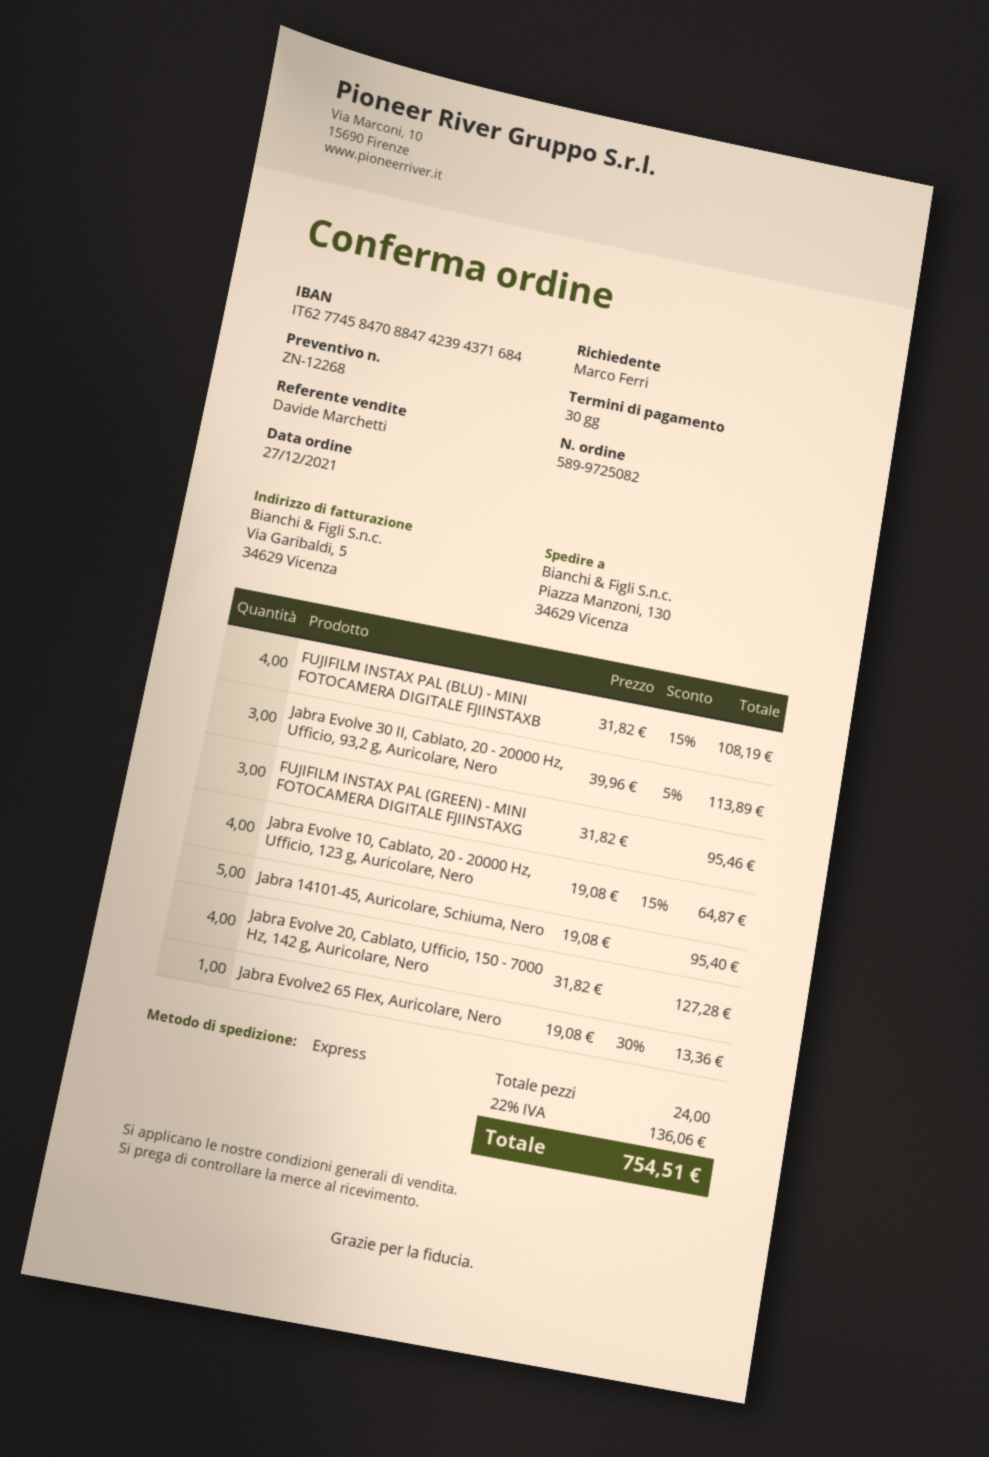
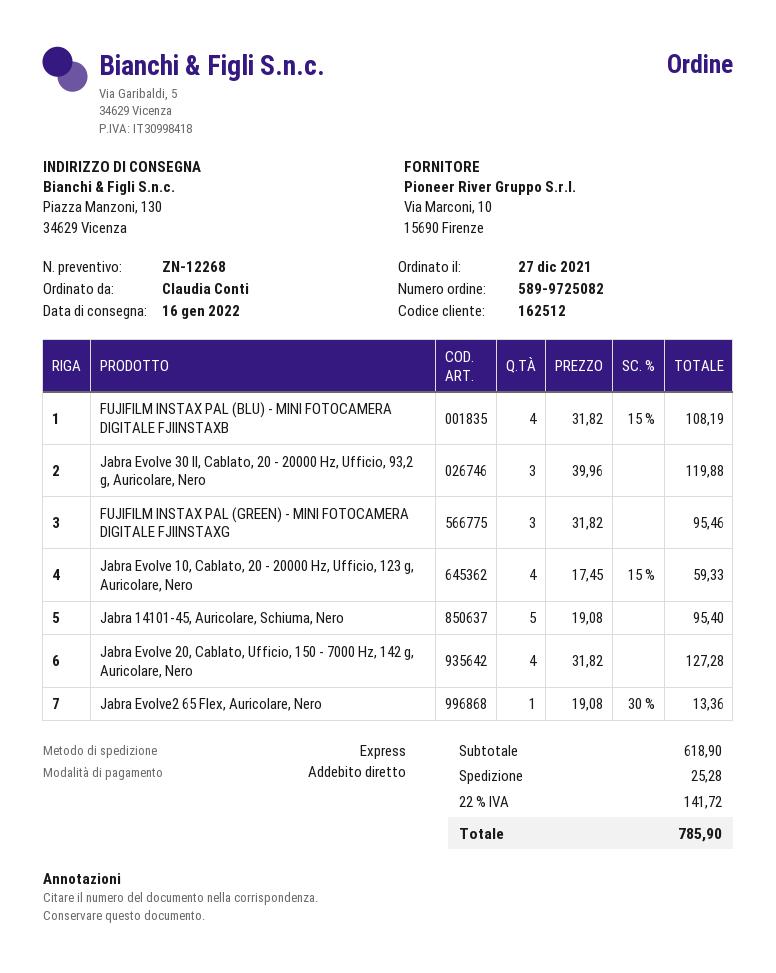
ordered by: Marco Ferri -> Claudia Conti
Jabra Evolve 30 II, Cablato, 20 - 20000 Hz, Ufficio, 93,2 g, Auricolare, Nero: 3 x 39.96 - 5% = 113.89 -> 3 x 39.96 = 119.88
Jabra Evolve 10, Cablato, 20 - 20000 Hz, Ufficio, 123 g, Auricolare, Nero: 4 x 19.08 - 15% = 64.87 -> 4 x 17.45 - 15% = 59.33
shipping: none -> 25.28
tax: 22% = 136.06 -> 22% = 141.72
total: 754.51 -> 785.90

